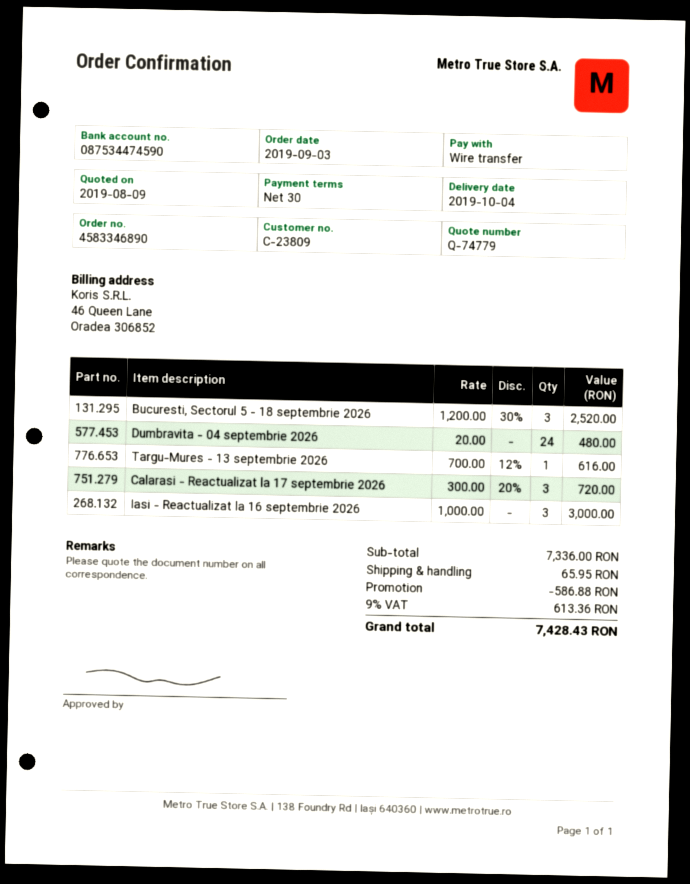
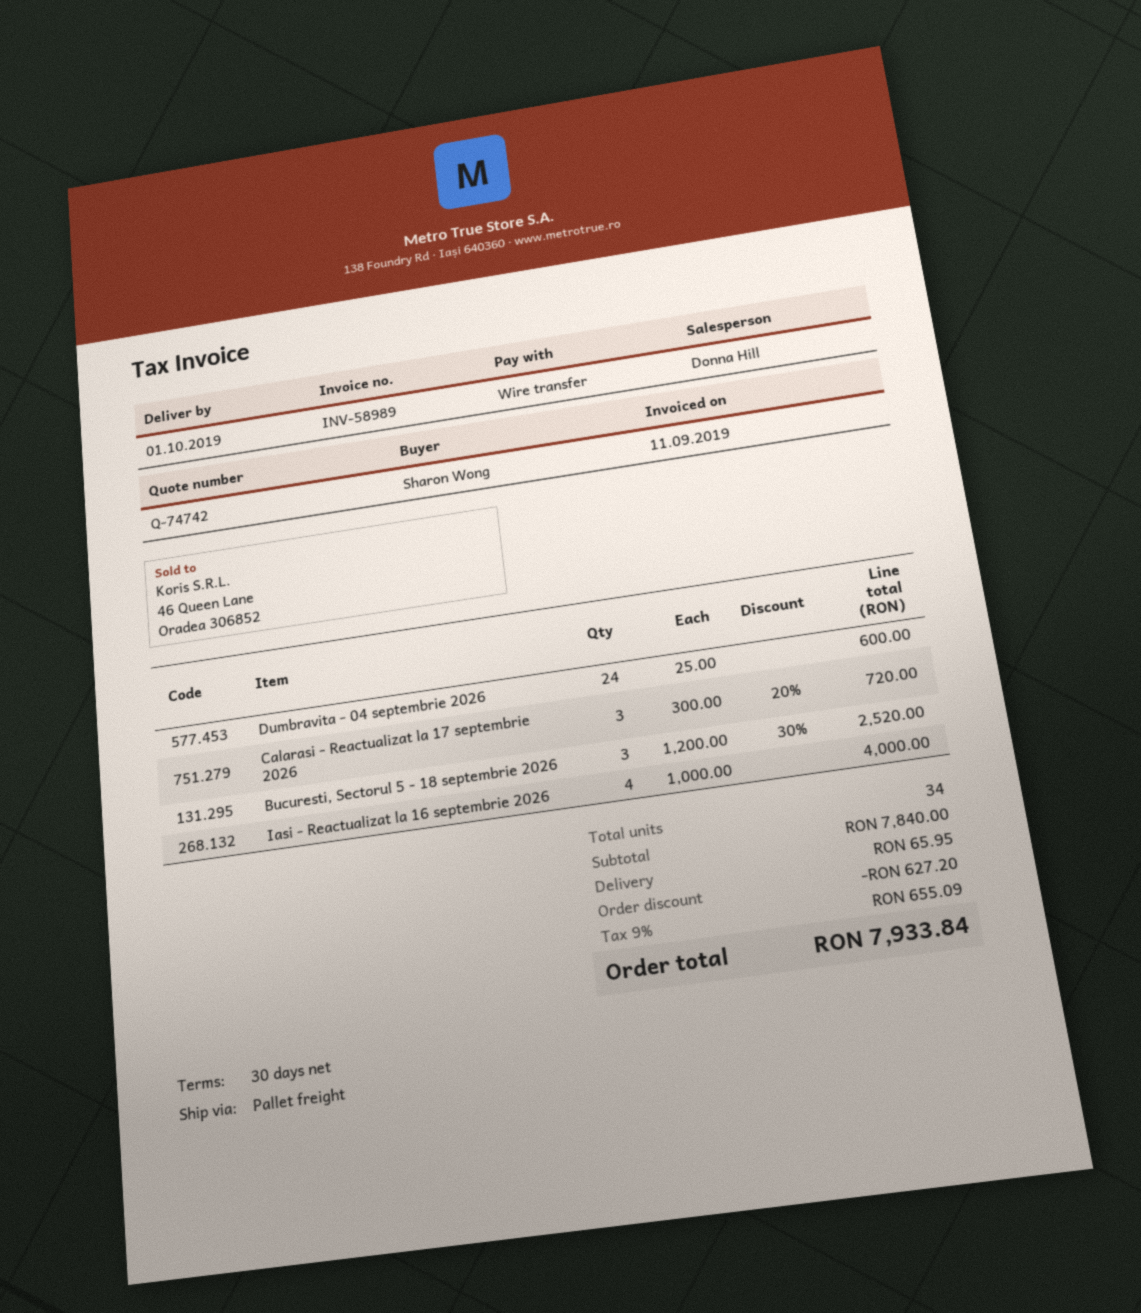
quote number: Q-74779 -> Q-74742
delivery date: 2019-10-04 -> 2019-10-01
Dumbravita - 04 septembrie 2026: 24 x 20.00 = 480.00 -> 24 x 25.00 = 600.00
Targu-Mures - 13 septembrie 2026: 1 x 700.00 - 12% = 616.00 -> none
Iasi - Reactualizat la 16 septembrie 2026: 3 x 1000.00 = 3000.00 -> 4 x 1000.00 = 4000.00
subtotal: 7336.00 -> 7840.00
discount: 586.88 -> 627.20
tax: 9% = 613.36 -> 9% = 655.09
total: 7428.43 -> 7933.84

